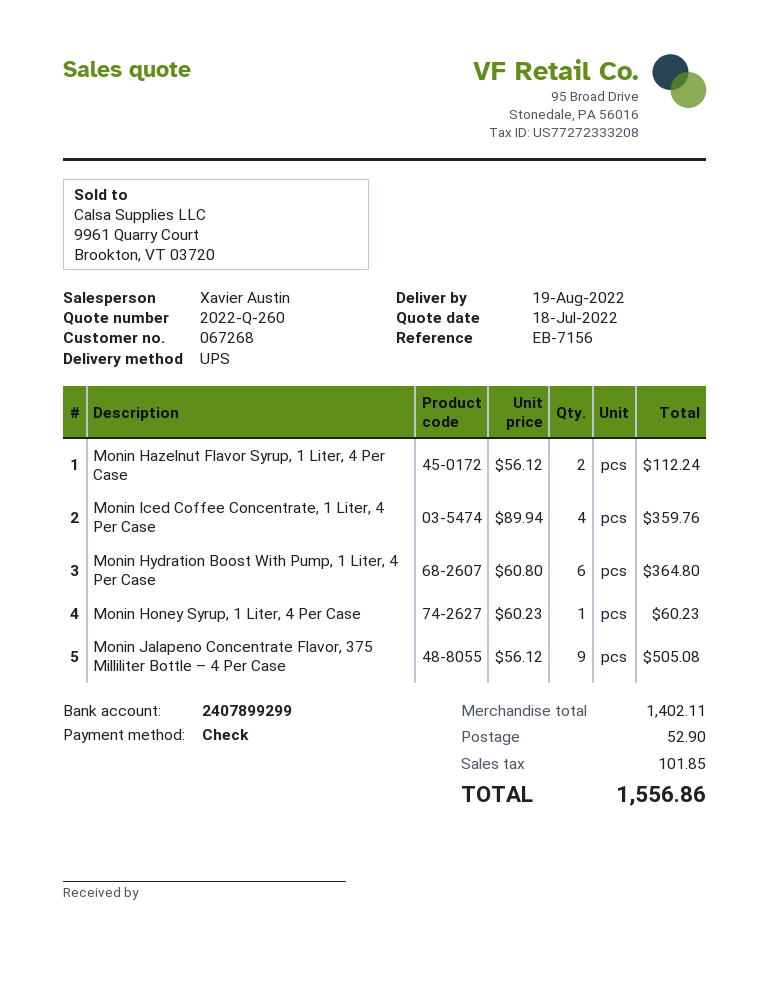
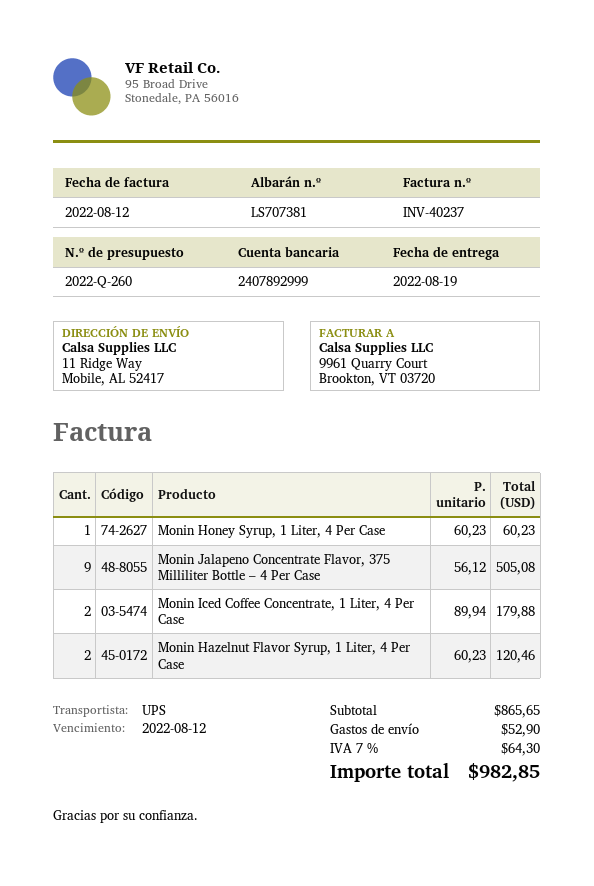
bank account: 2407899299 -> 2407892999
Monin Hazelnut Flavor Syrup, 1 Liter, 4 Per Case: 2 x 56.12 = 112.24 -> 2 x 60.23 = 120.46
Monin Iced Coffee Concentrate, 1 Liter, 4 Per Case: 4 x 89.94 = 359.76 -> 2 x 89.94 = 179.88
Monin Hydration Boost With Pump, 1 Liter, 4 Per Case: 6 x 60.80 = 364.80 -> none
subtotal: 1402.11 -> 865.65
tax: 101.85 -> 64.30
total: 1556.86 -> 982.85

